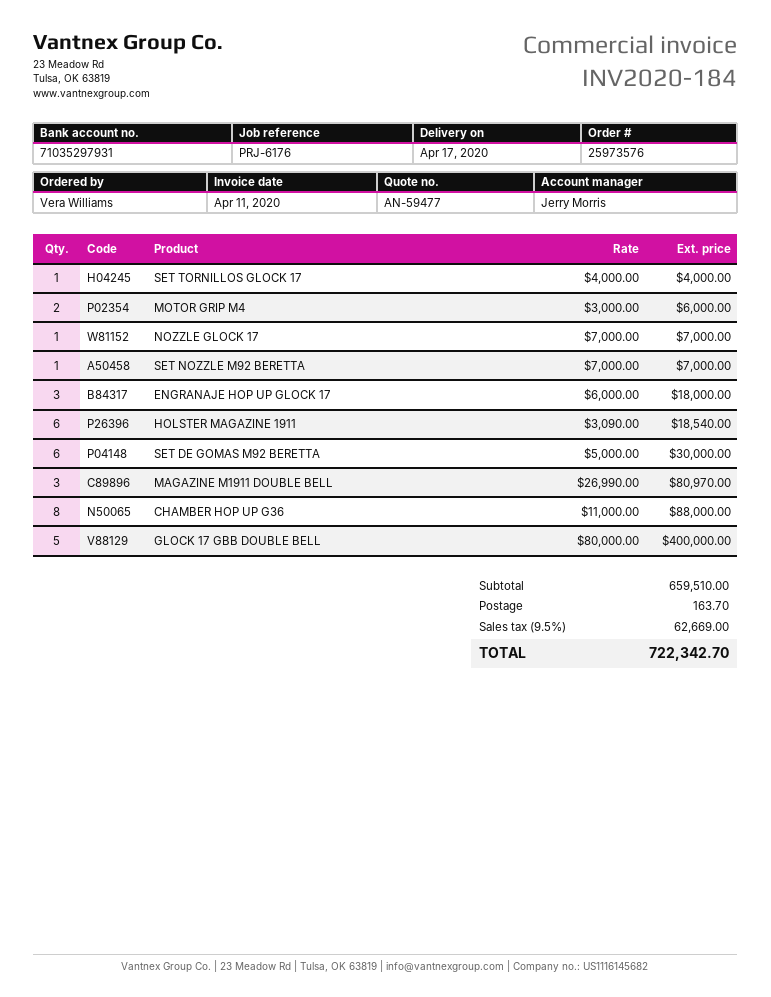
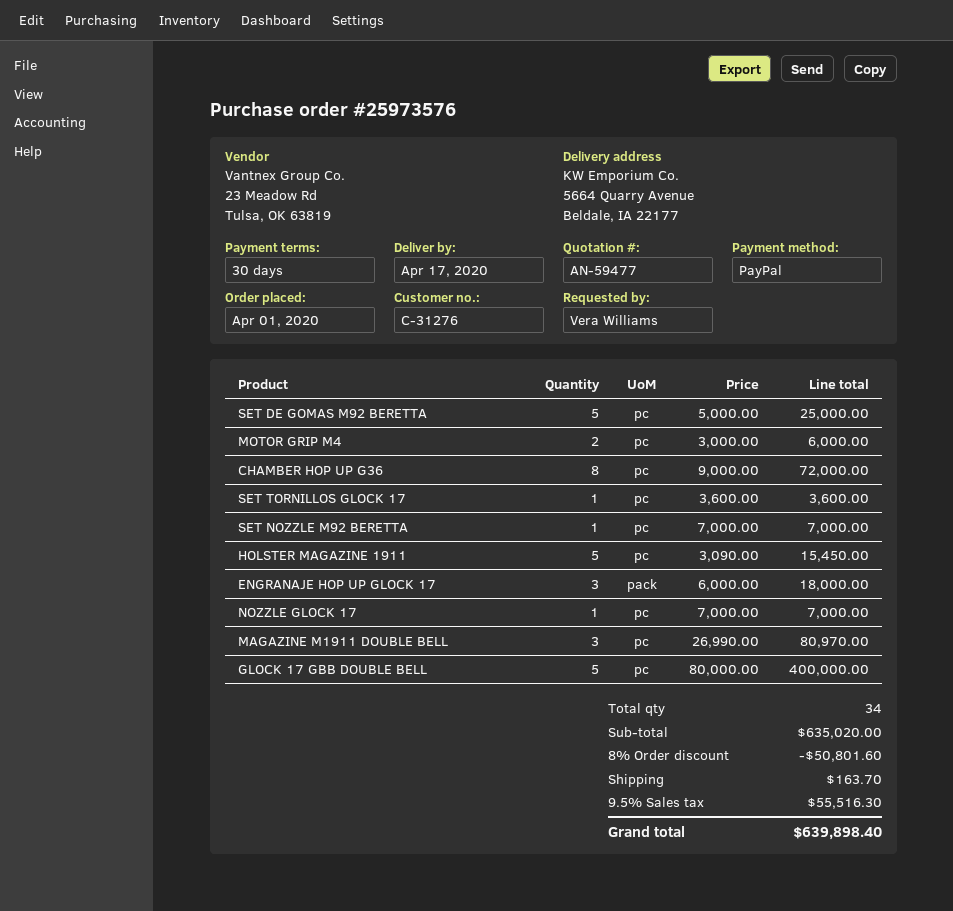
SET TORNILLOS GLOCK 17: 1 x 4000.00 = 4000.00 -> 1 x 3600.00 = 3600.00
HOLSTER MAGAZINE 1911: 6 x 3090.00 = 18540.00 -> 5 x 3090.00 = 15450.00
SET DE GOMAS M92 BERETTA: 6 x 5000.00 = 30000.00 -> 5 x 5000.00 = 25000.00
CHAMBER HOP UP G36: 8 x 11000.00 = 88000.00 -> 8 x 9000.00 = 72000.00
subtotal: 659510.00 -> 635020.00
discount: none -> 8% = 50801.60
tax: 9.5% = 62669.00 -> 9.5% = 55516.30
total: 722342.70 -> 639898.40

